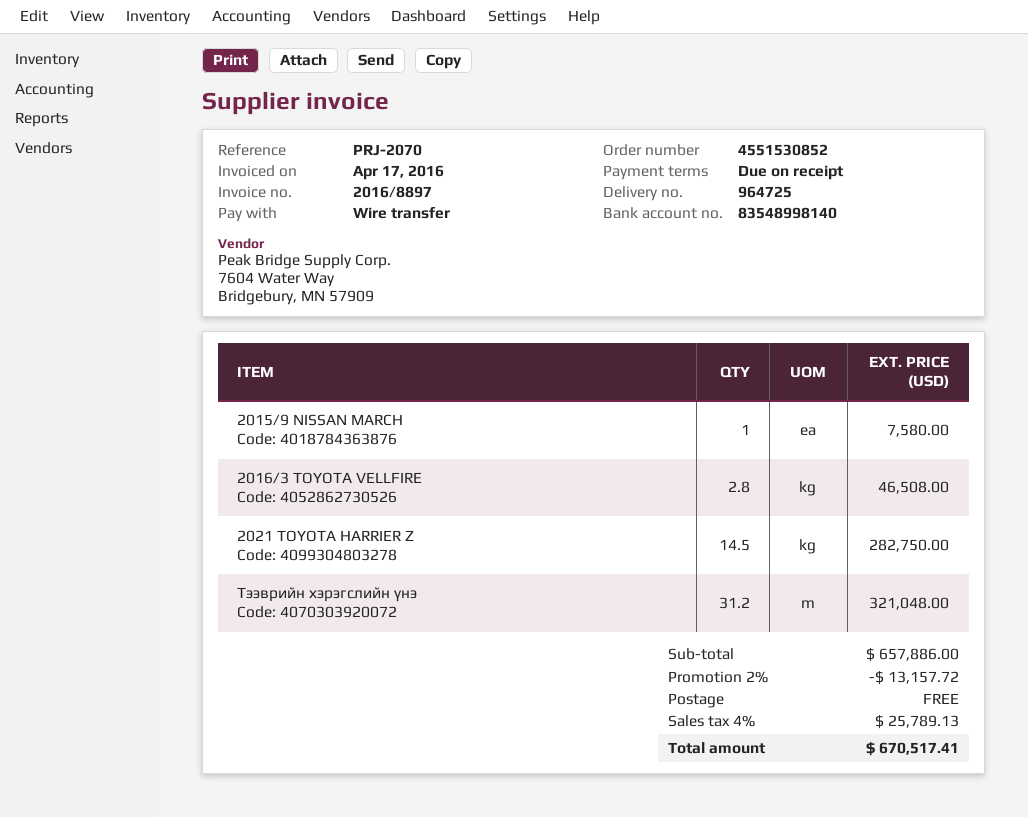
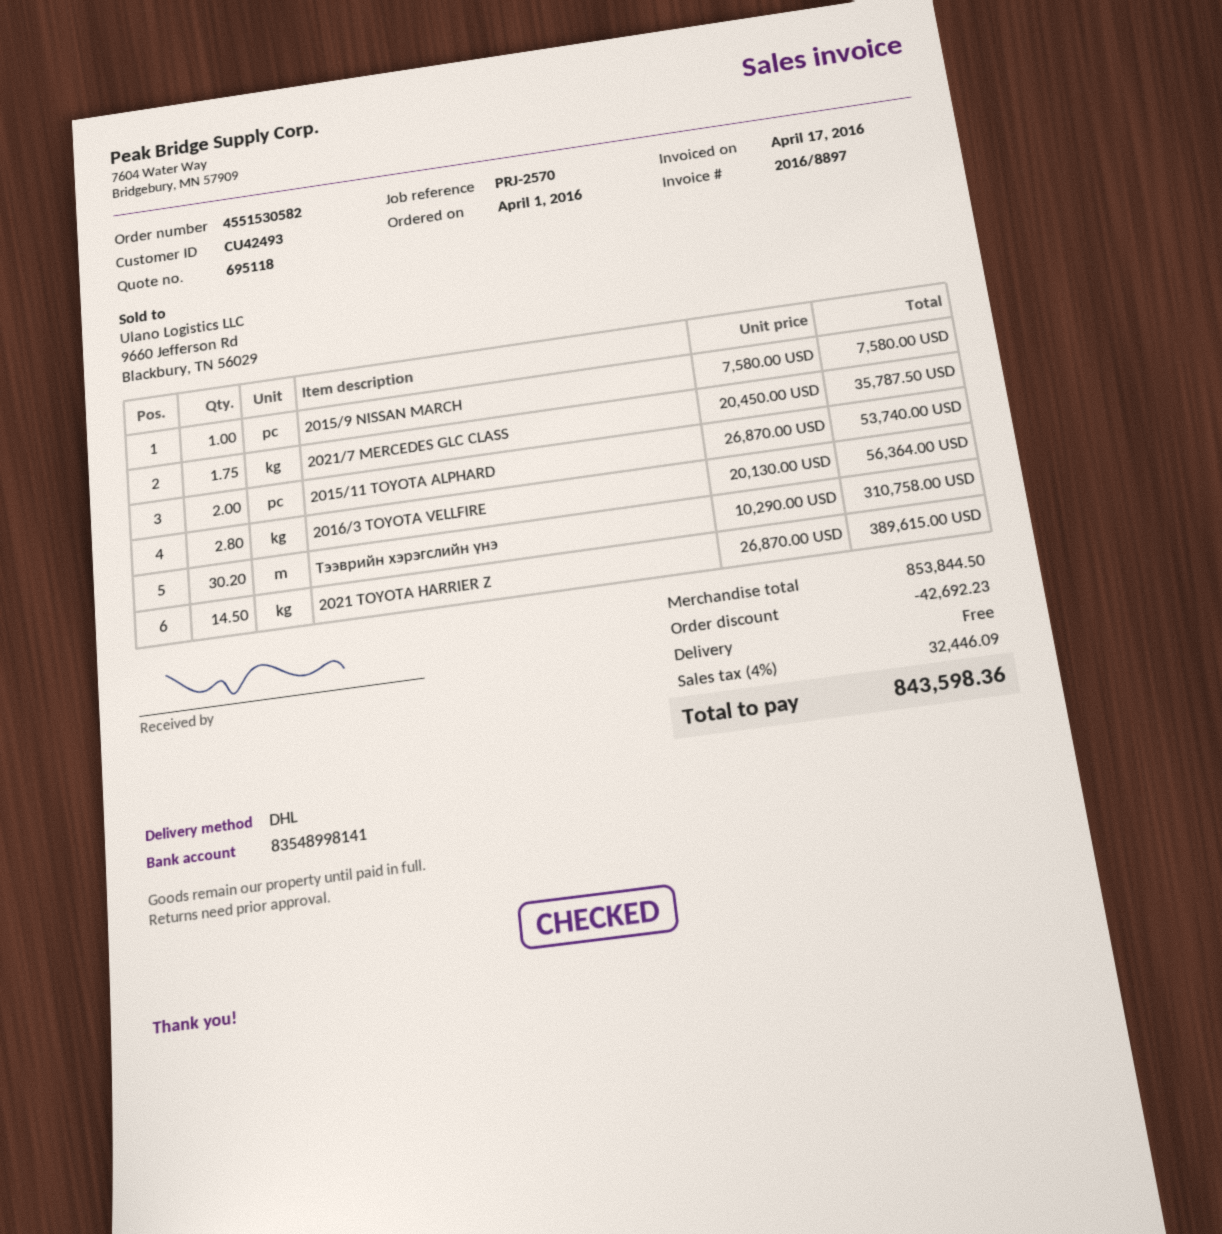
order number: 4551530852 -> 4551530582
reference: PRJ-2070 -> PRJ-2570
bank account: 83548998140 -> 83548998141
2016/3 TOYOTA VELLFIRE: 2.8 for 46508.00 -> 2.8 for 56364.00
2021 TOYOTA HARRIER Z: 14.5 for 282750.00 -> 14.5 for 389615.00
Тээврийн хэрэгслийн үнэ: 31.2 for 321048.00 -> 30.2 for 310758.00
2021/7 MERCEDES GLC CLASS: none -> 1.75 for 35787.50
2015/11 TOYOTA ALPHARD: none -> 2 for 53740.00
subtotal: 657886.00 -> 853844.50
discount: 13157.72 -> 42692.23
tax: 4% = 25789.13 -> 4% = 32446.09
total: 670517.41 -> 843598.36

